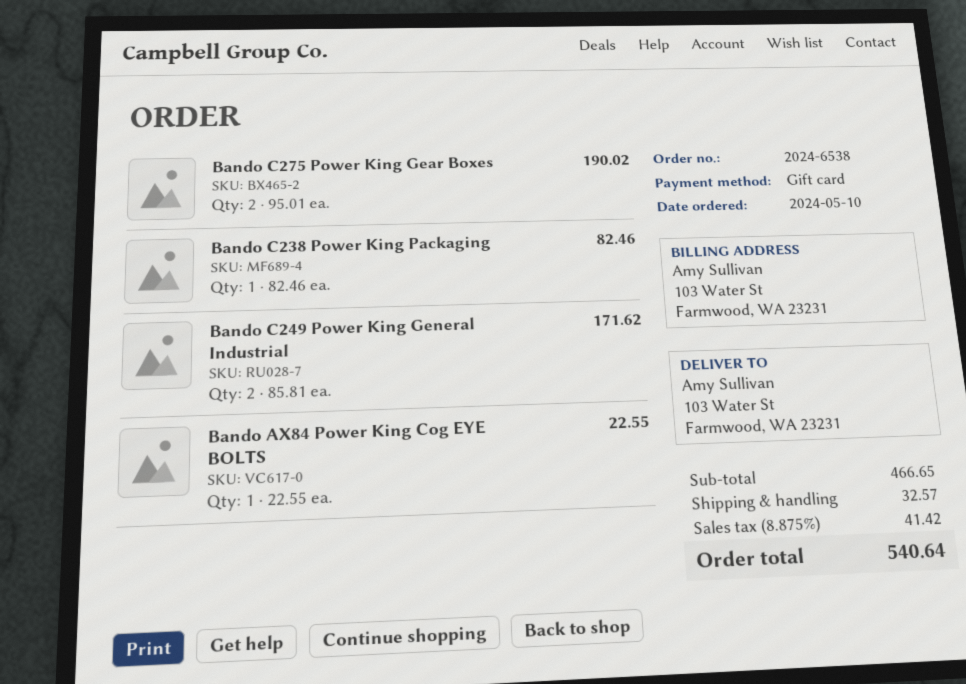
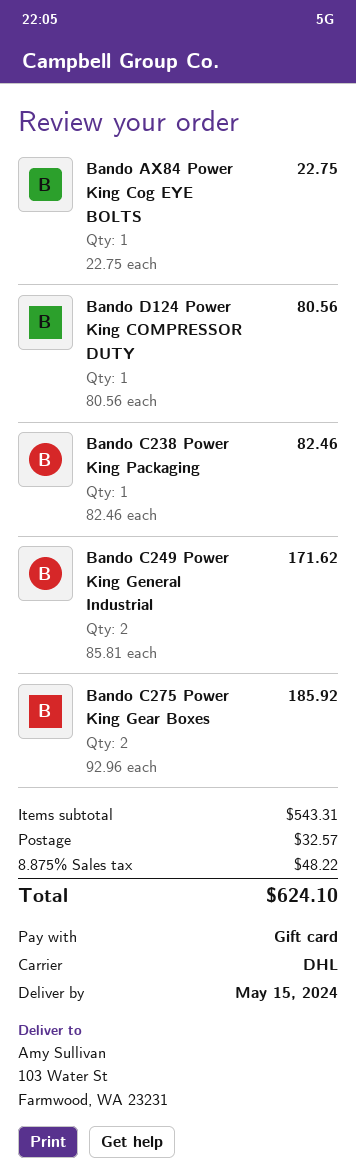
Bando C275 Power King Gear Boxes: 2 x 95.01 = 190.02 -> 2 x 92.96 = 185.92
Bando AX84 Power King Cog EYE BOLTS: 1 x 22.55 = 22.55 -> 1 x 22.75 = 22.75
Bando D124 Power King COMPRESSOR DUTY: none -> 1 x 80.56 = 80.56
subtotal: 466.65 -> 543.31
tax: 8.875% = 41.42 -> 8.875% = 48.22
total: 540.64 -> 624.10

